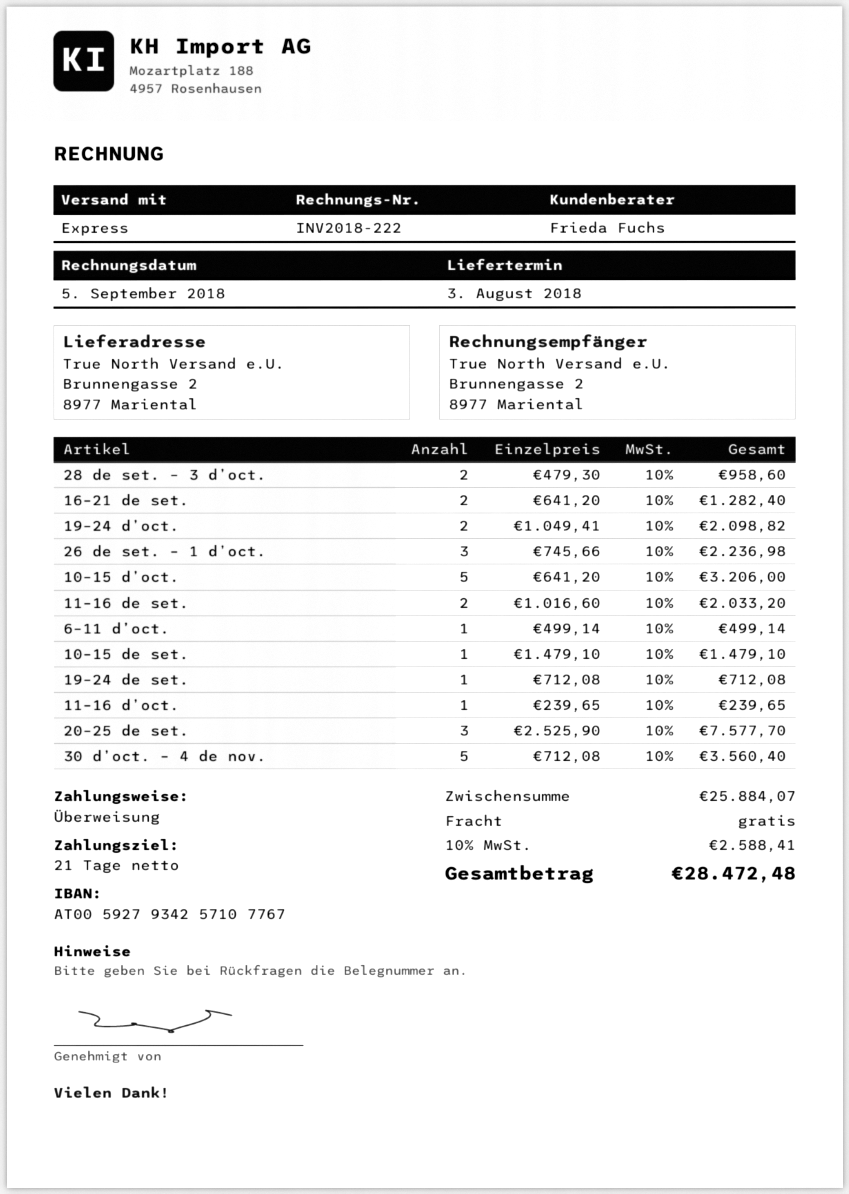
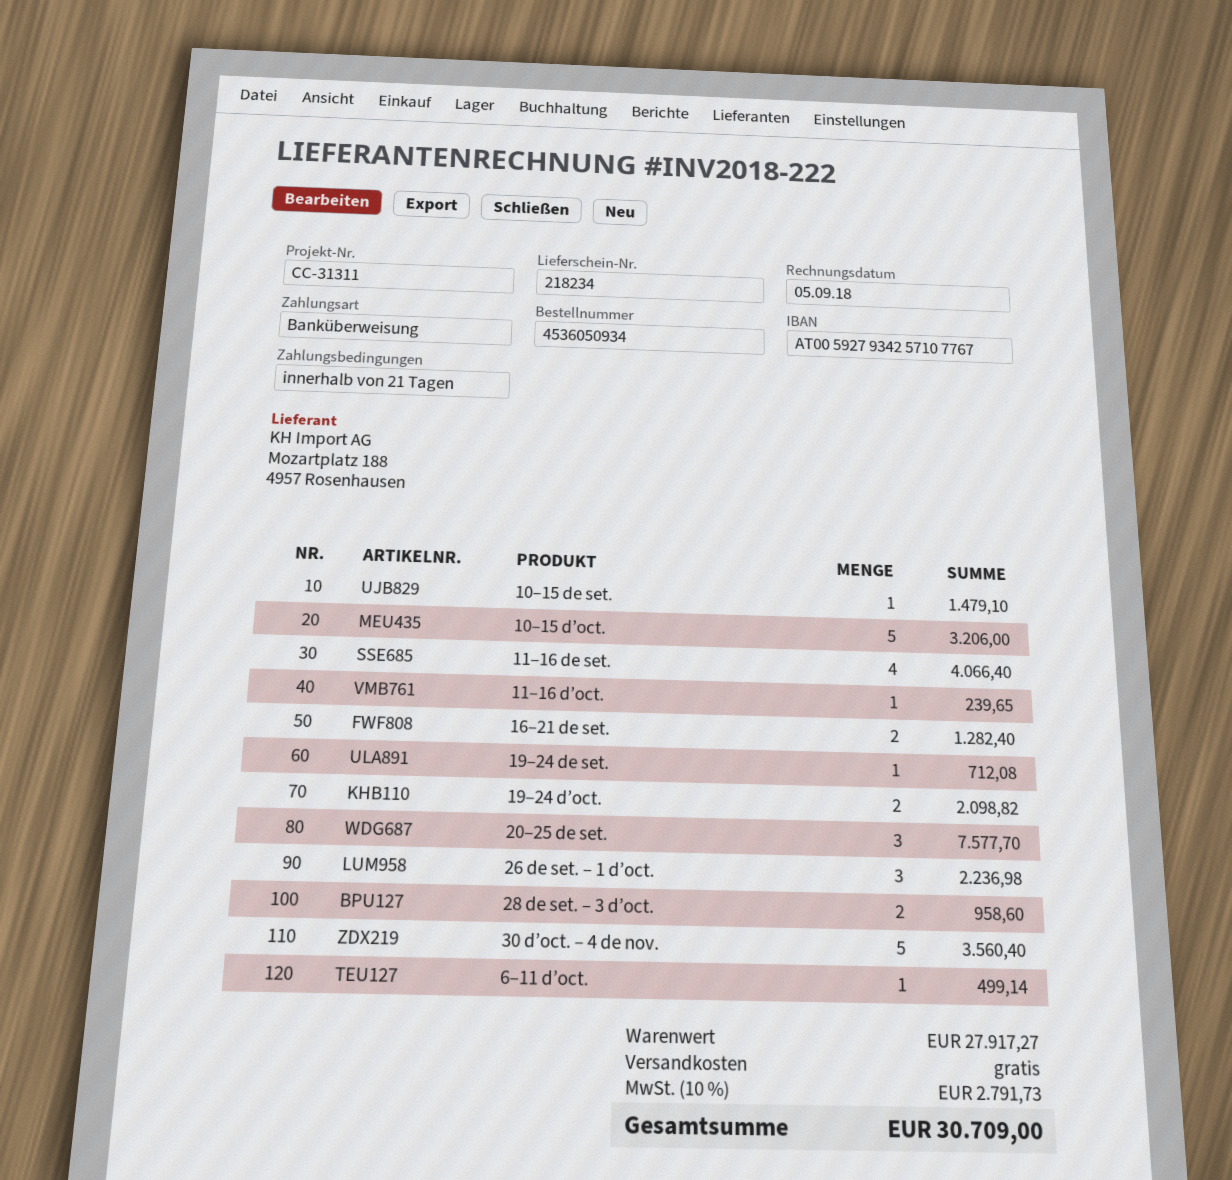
11–16 de set.: 2 for 2033.20 -> 4 for 4066.40
subtotal: 25884.07 -> 27917.27
tax: 10% = 2588.41 -> 10% = 2791.73
total: 28472.48 -> 30709.00

